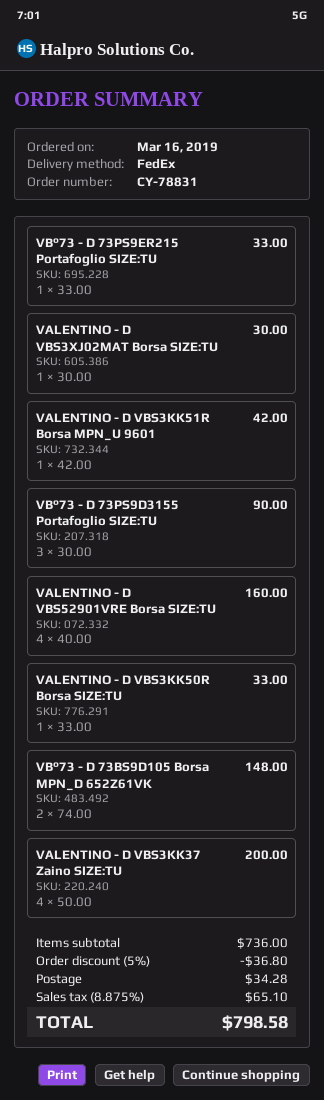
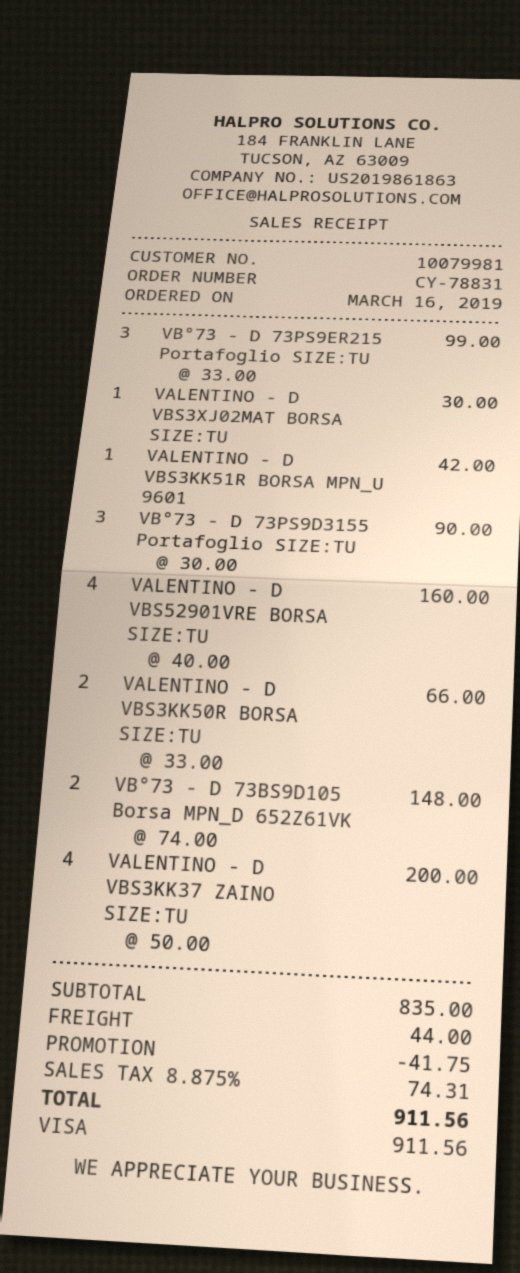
VΒ°73 - D 73PS9ER215 Portafoglio SIZE:TU: 1 x 33.00 = 33.00 -> 3 x 33.00 = 99.00
VALENTINO - D VBS3KK50R Borsa SIZE:TU: 1 x 33.00 = 33.00 -> 2 x 33.00 = 66.00
subtotal: 736.00 -> 835.00
discount: 36.80 -> 41.75
shipping: 34.28 -> 44.00
tax: 8.875% = 65.10 -> 8.875% = 74.31
total: 798.58 -> 911.56

